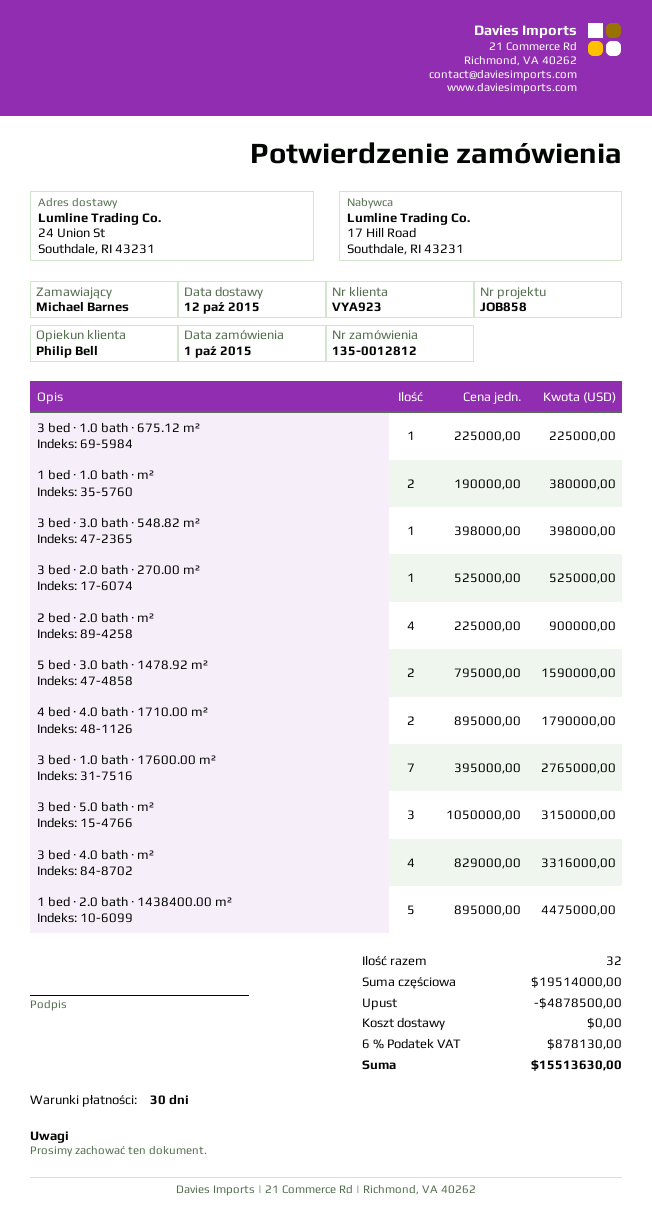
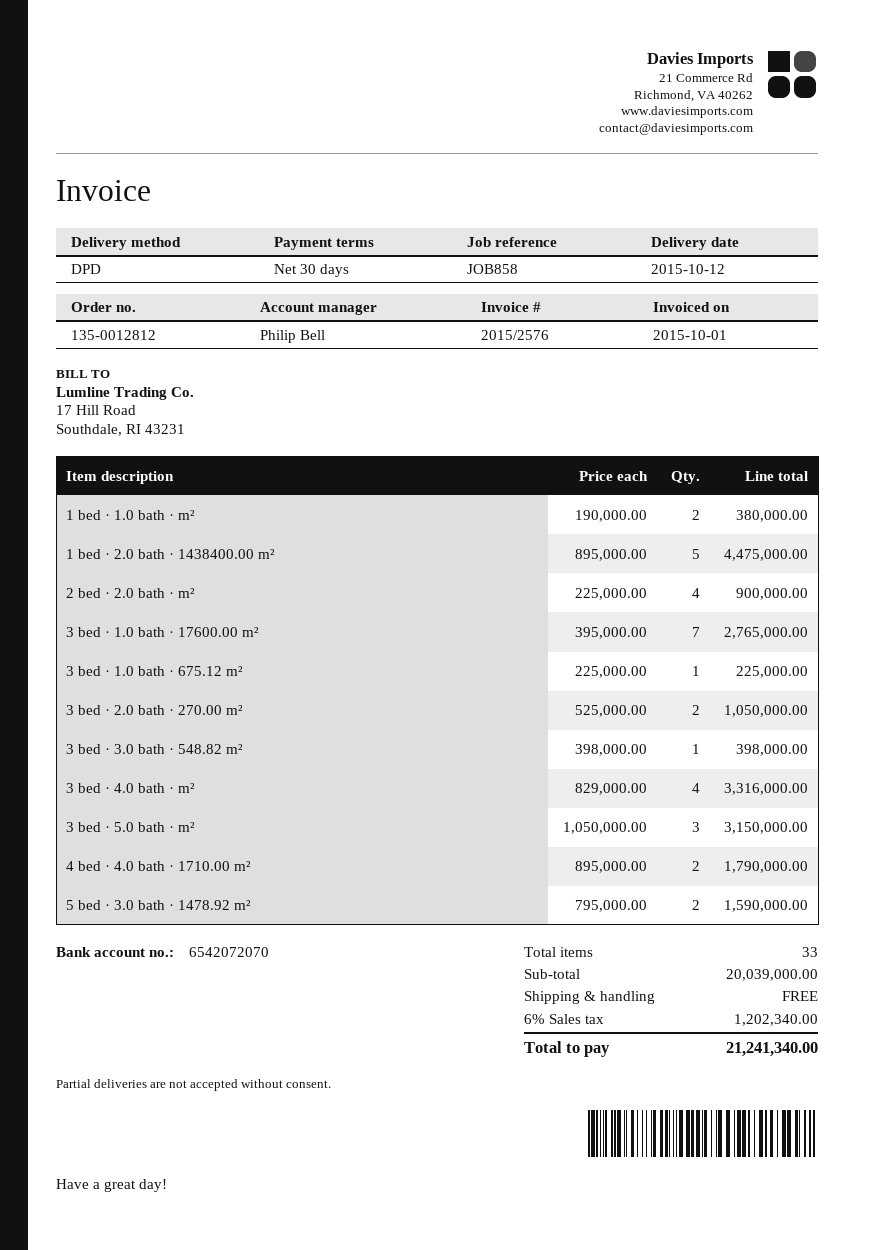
3 bed · 2.0 bath · 270.00 m²: 1 x 525000.00 = 525000.00 -> 2 x 525000.00 = 1050000.00
total quantity: 32 -> 33
subtotal: 19514000.00 -> 20039000.00
discount: 4878500.00 -> none
tax: 6% = 878130.00 -> 6% = 1202340.00
total: 15513630.00 -> 21241340.00

